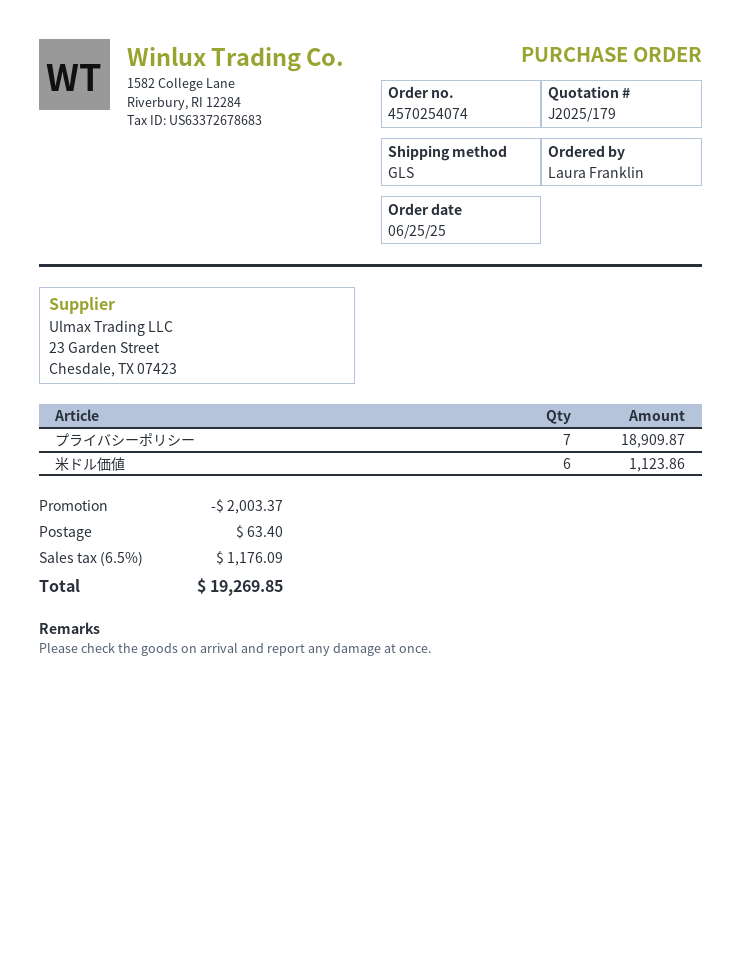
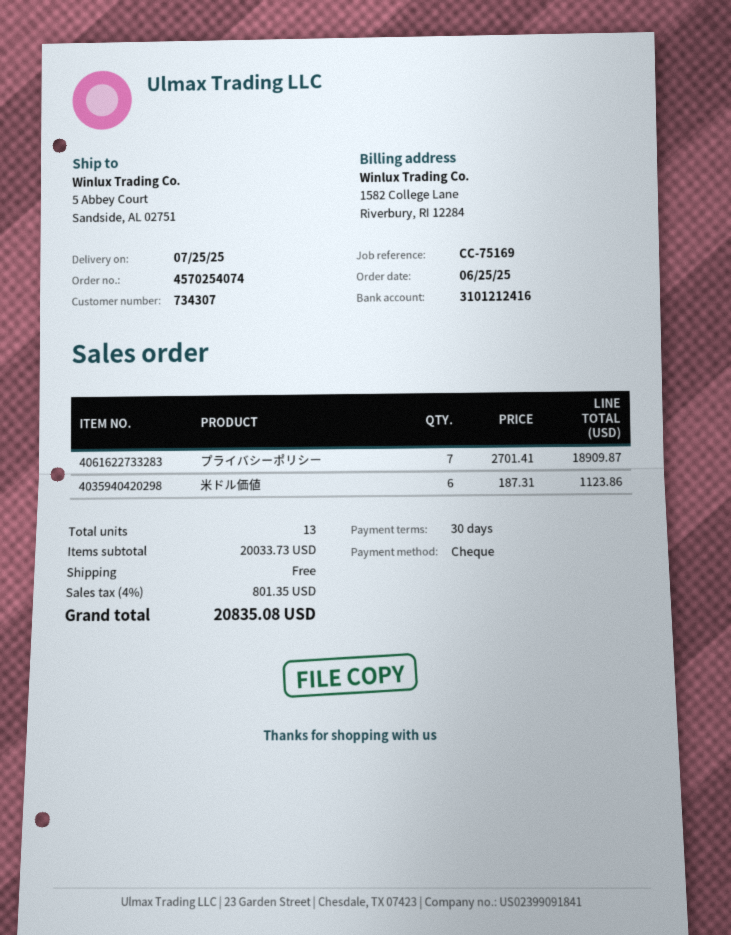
discount: 2003.37 -> none
shipping: 63.40 -> 0.00
tax: 6.5% = 1176.09 -> 4% = 801.35
total: 19269.85 -> 20835.08

